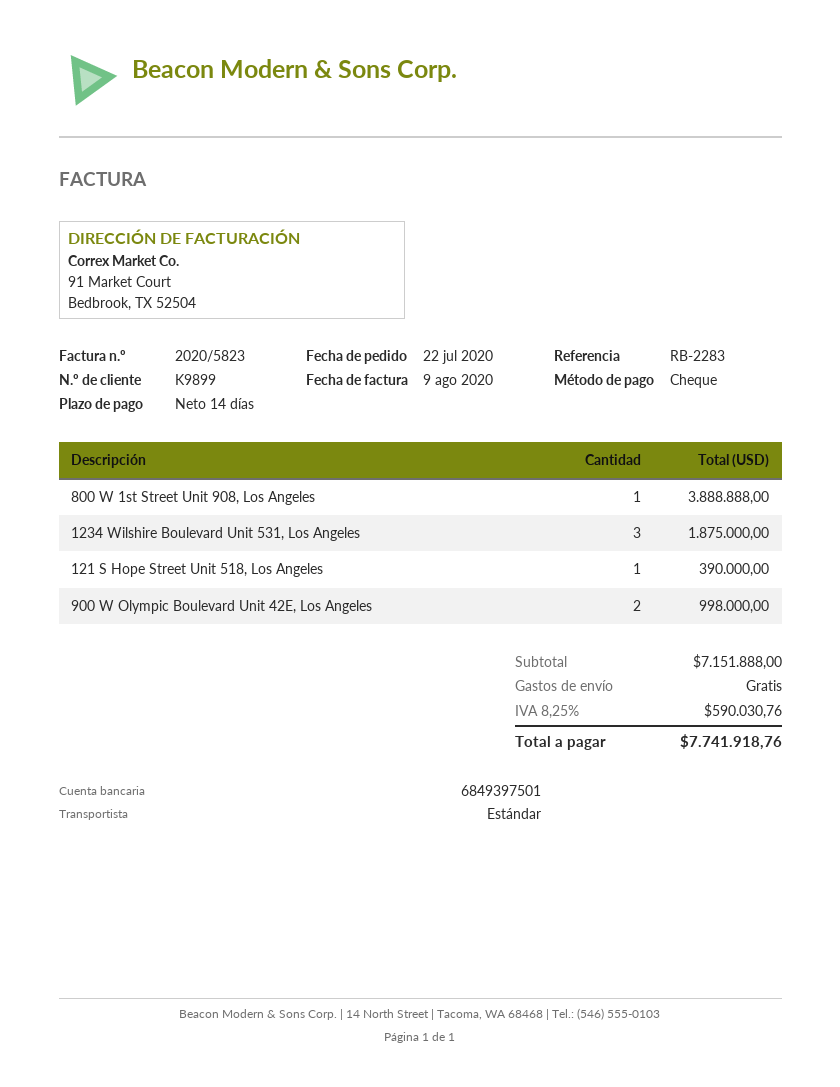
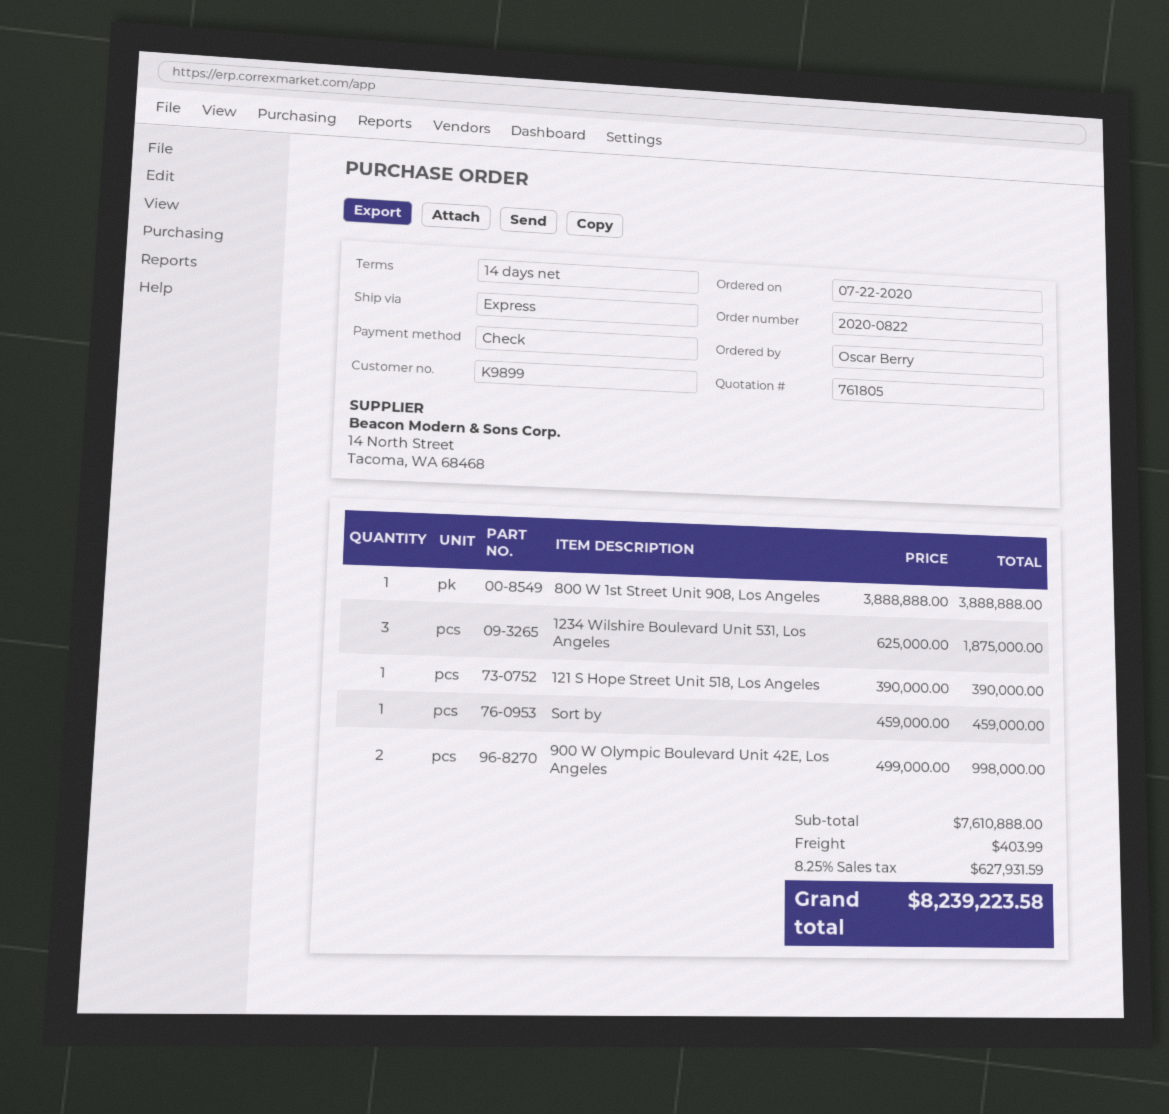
shipping method: standard -> express
Sort by: none -> 1 for 459000.00
subtotal: 7151888.00 -> 7610888.00
shipping: 0.00 -> 403.99
tax: 8.25% = 590030.76 -> 8.25% = 627931.59
total: 7741918.76 -> 8239223.58

